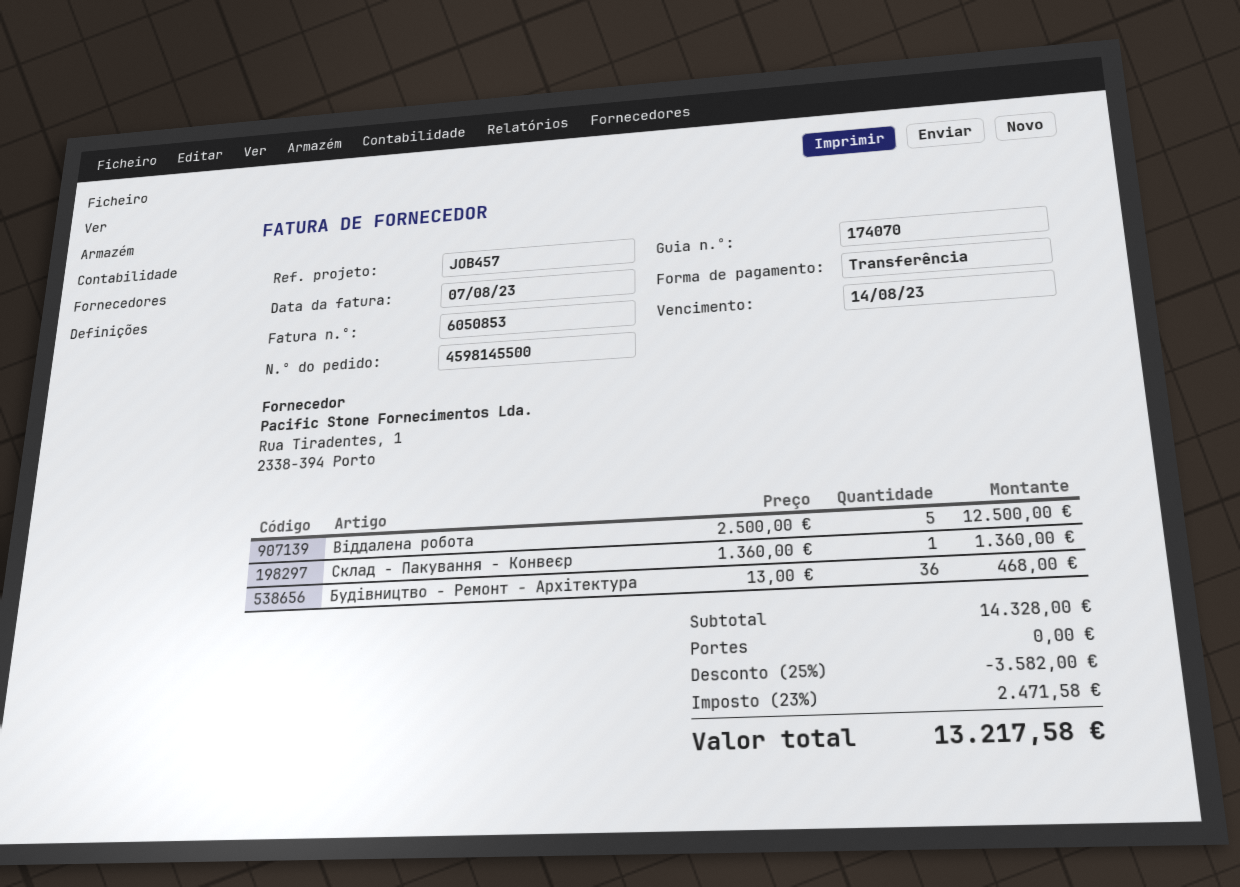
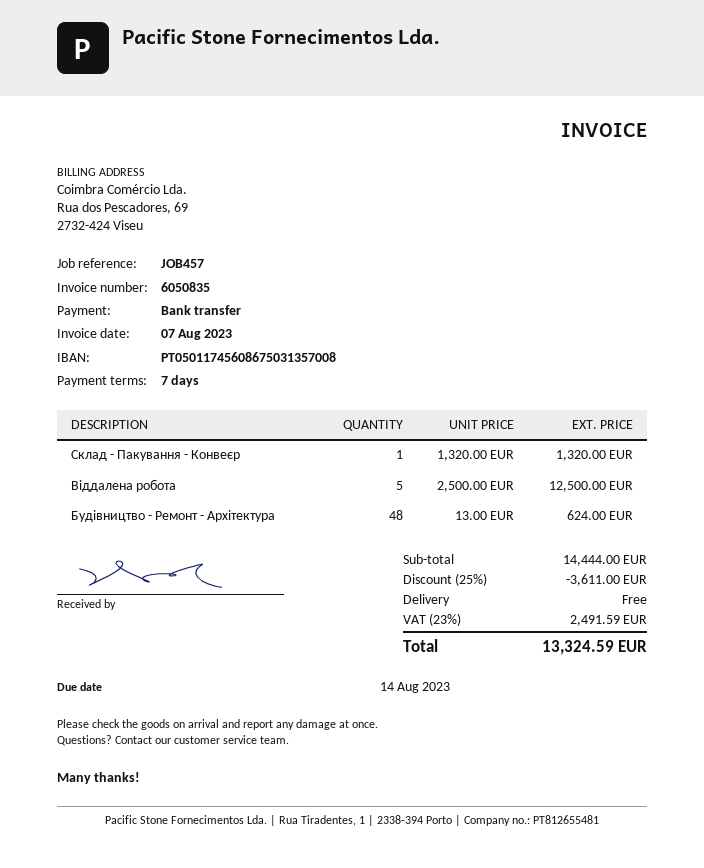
invoice number: 6050853 -> 6050835
Склад - Пакування - Конвеєр: 1 x 1360.00 = 1360.00 -> 1 x 1320.00 = 1320.00
Будівництво - Ремонт - Архітектура: 36 x 13.00 = 468.00 -> 48 x 13.00 = 624.00
subtotal: 14328.00 -> 14444.00
discount: 25% = 3582.00 -> 25% = 3611.00
tax: 23% = 2471.58 -> 23% = 2491.59
total: 13217.58 -> 13324.59

